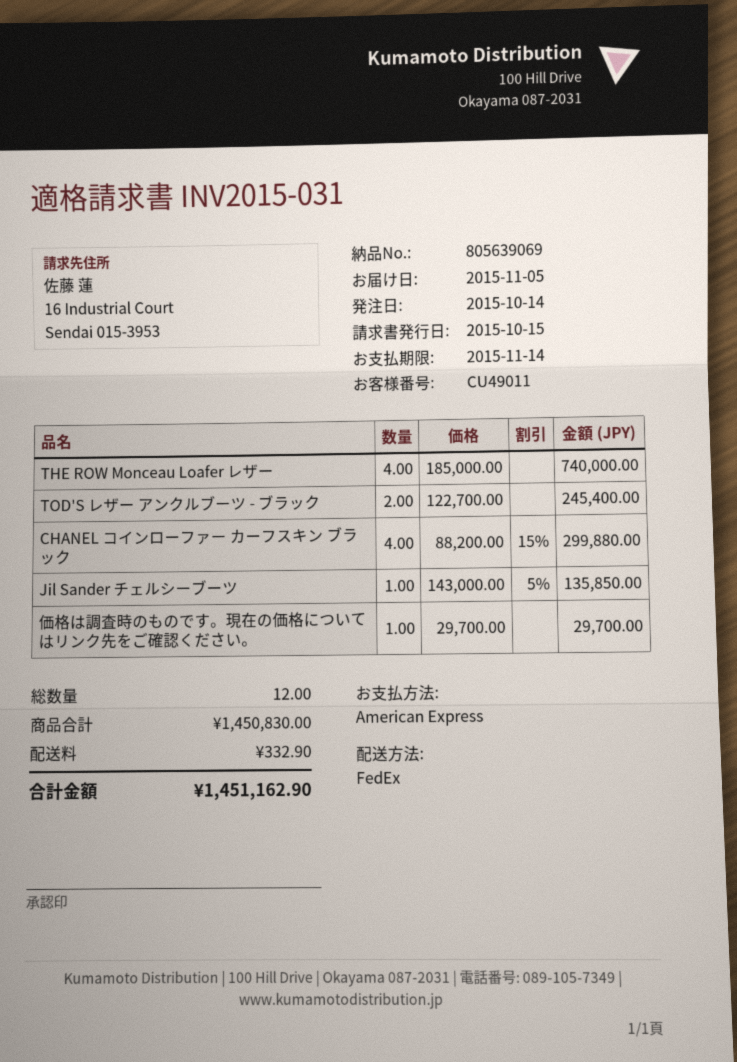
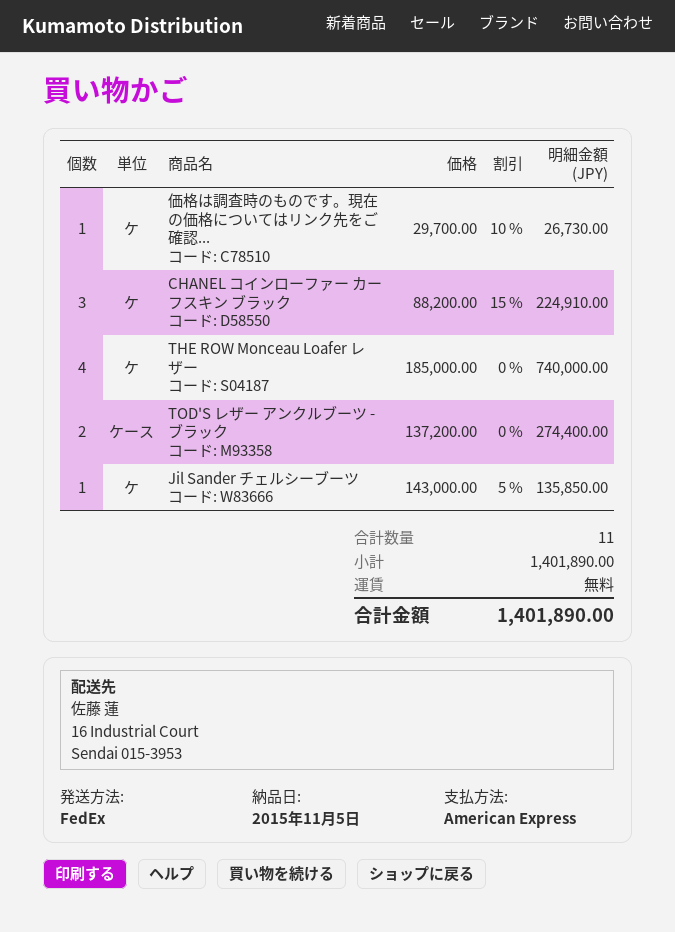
TOD'S レザー アンクルブーツ - ブラック: 2 x 122700.00 = 245400.00 -> 2 x 137200.00 = 274400.00
CHANEL コインローファー カーフスキン ブラック: 4 x 88200.00 - 15% = 299880.00 -> 3 x 88200.00 - 15% = 224910.00
価格は調査時のものです。現在の価格についてはリンク先をご確認ください。: 1 x 29700.00 = 29700.00 -> 1 x 29700.00 - 10% = 26730.00
total quantity: 12 -> 11
subtotal: 1450830.00 -> 1401890.00
shipping: 332.90 -> 0.00
total: 1451162.90 -> 1401890.00

